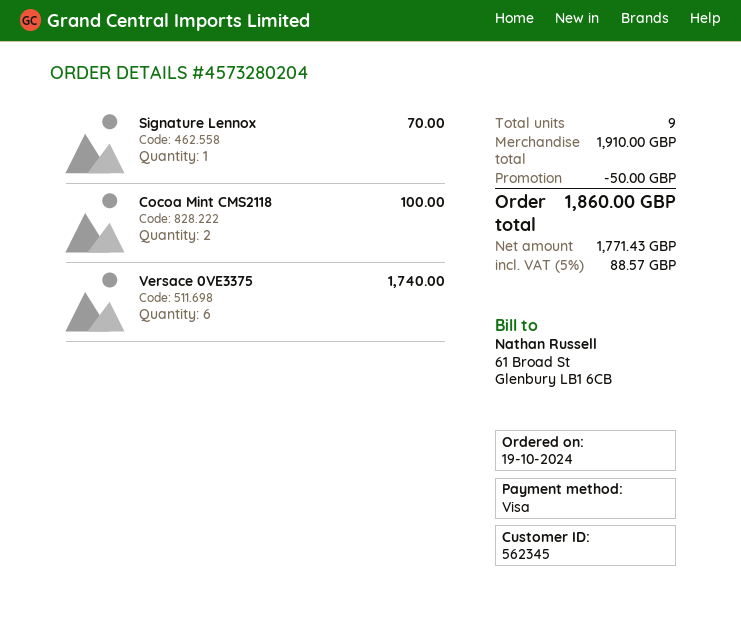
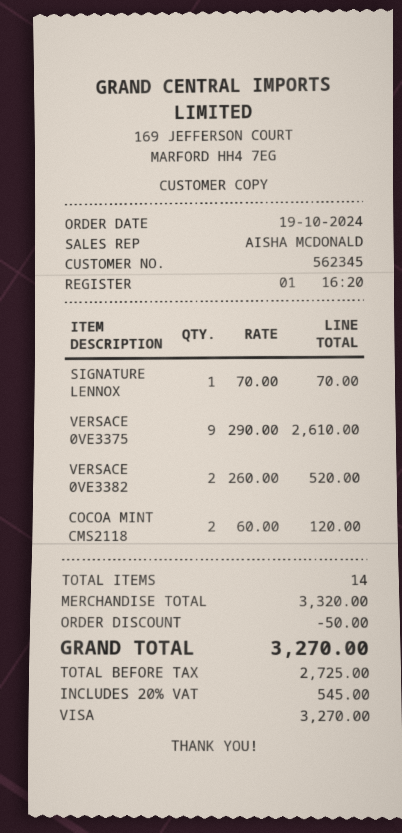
Cocoa Mint CMS2118: 2 for 100.00 -> 2 for 120.00
Versace 0VE3375: 6 for 1740.00 -> 9 for 2610.00
VERSACE 0VE3382: none -> 2 for 520.00
total quantity: 9 -> 14
subtotal: 1910.00 -> 3320.00
net: 1771.43 -> 2725.00
tax: 5% = 88.57 -> 20% = 545.00
total: 1860.00 -> 3270.00

